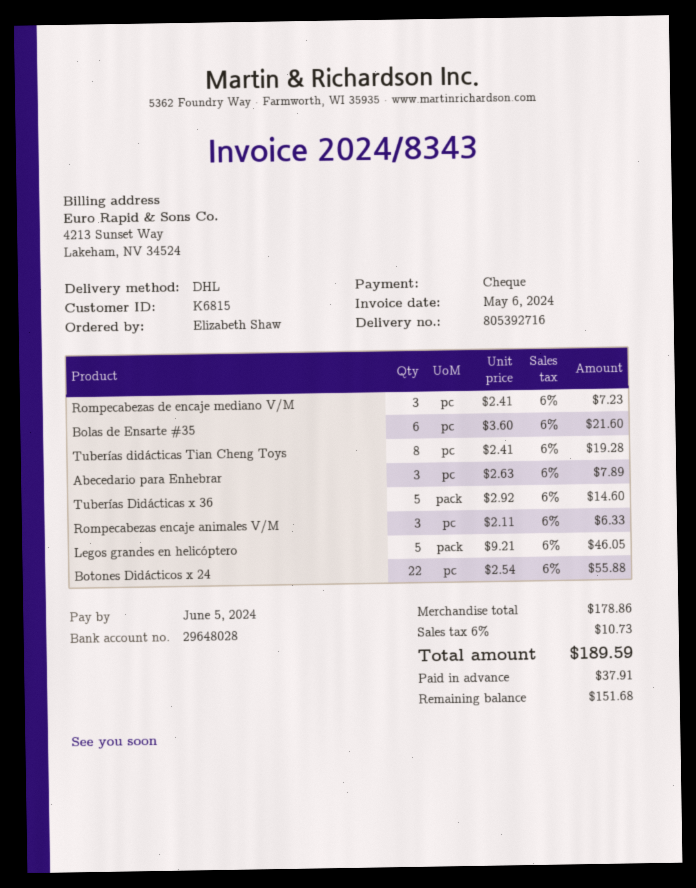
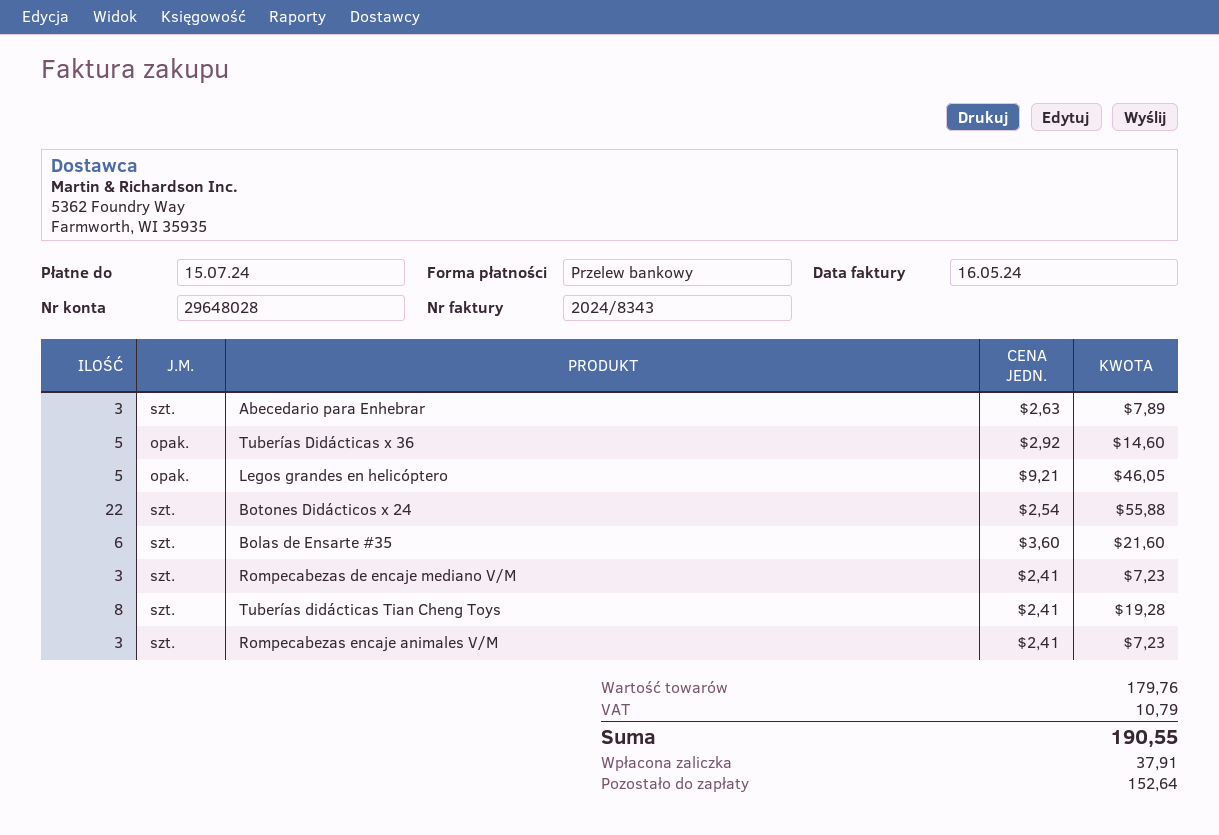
invoice date: 2024-05-06 -> 2024-05-16
due date: 2024-06-05 -> 2024-07-15
payment method: cheque -> bank transfer
Rompecabezas encaje animales V/M: 3 x 2.11 = 6.33 -> 3 x 2.41 = 7.23
subtotal: 178.86 -> 179.76
tax: 10.73 -> 10.79
total: 189.59 -> 190.55
balance: 151.68 -> 152.64

